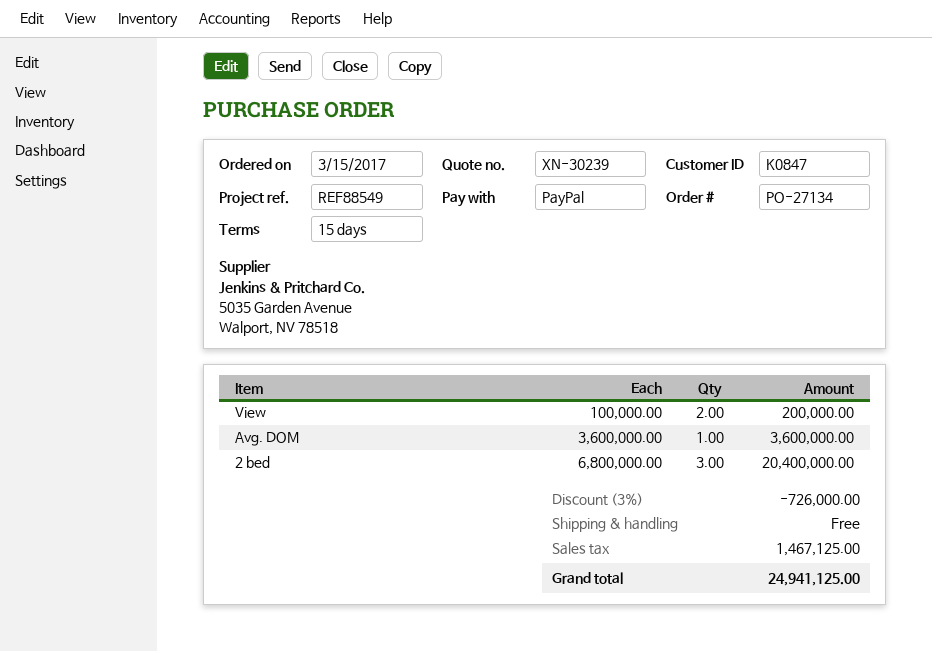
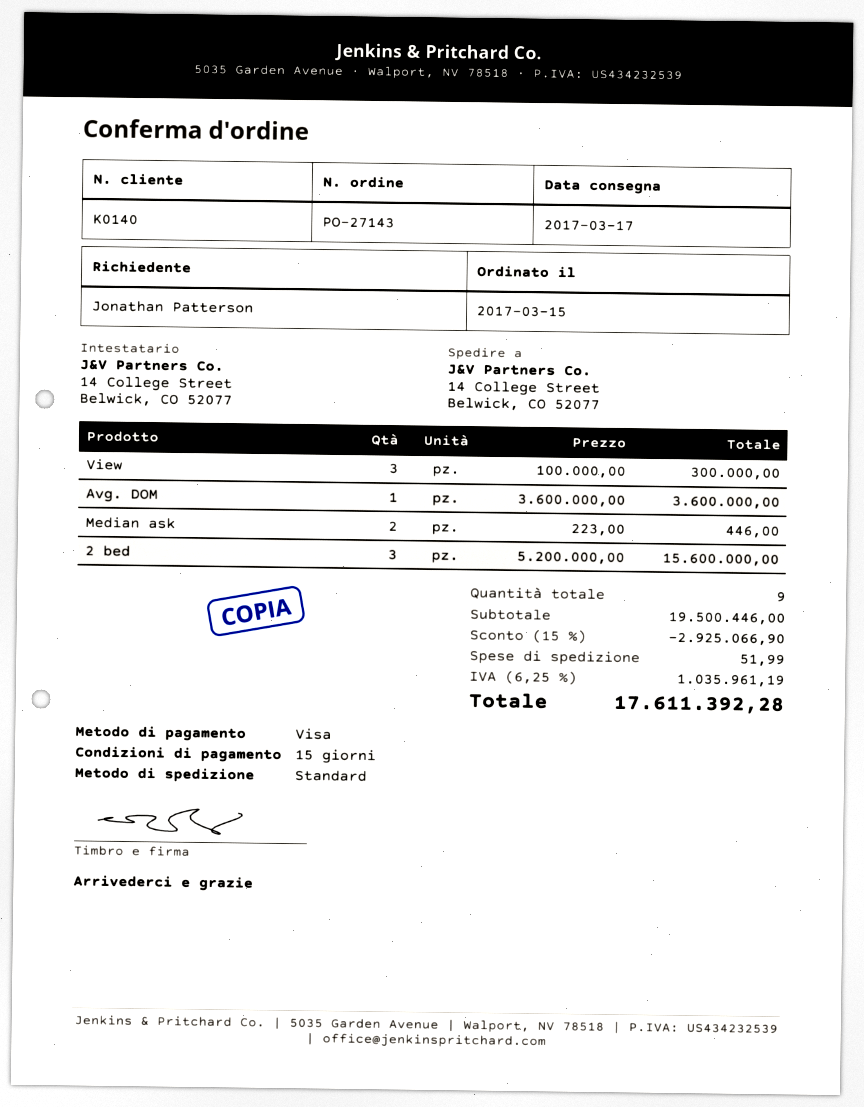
order number: PO-27134 -> PO-27143
customer number: K0847 -> K0140
payment method: PayPal -> Visa
View: 2 x 100000.00 = 200000.00 -> 3 x 100000.00 = 300000.00
2 bed: 3 x 6800000.00 = 20400000.00 -> 3 x 5200000.00 = 15600000.00
Median ask: none -> 2 x 223.00 = 446.00
discount: 3% = 726000.00 -> 15% = 2925066.90
shipping: 0.00 -> 51.99
tax: 1467125.00 -> 1035961.19
total: 24941125.00 -> 17611392.28

